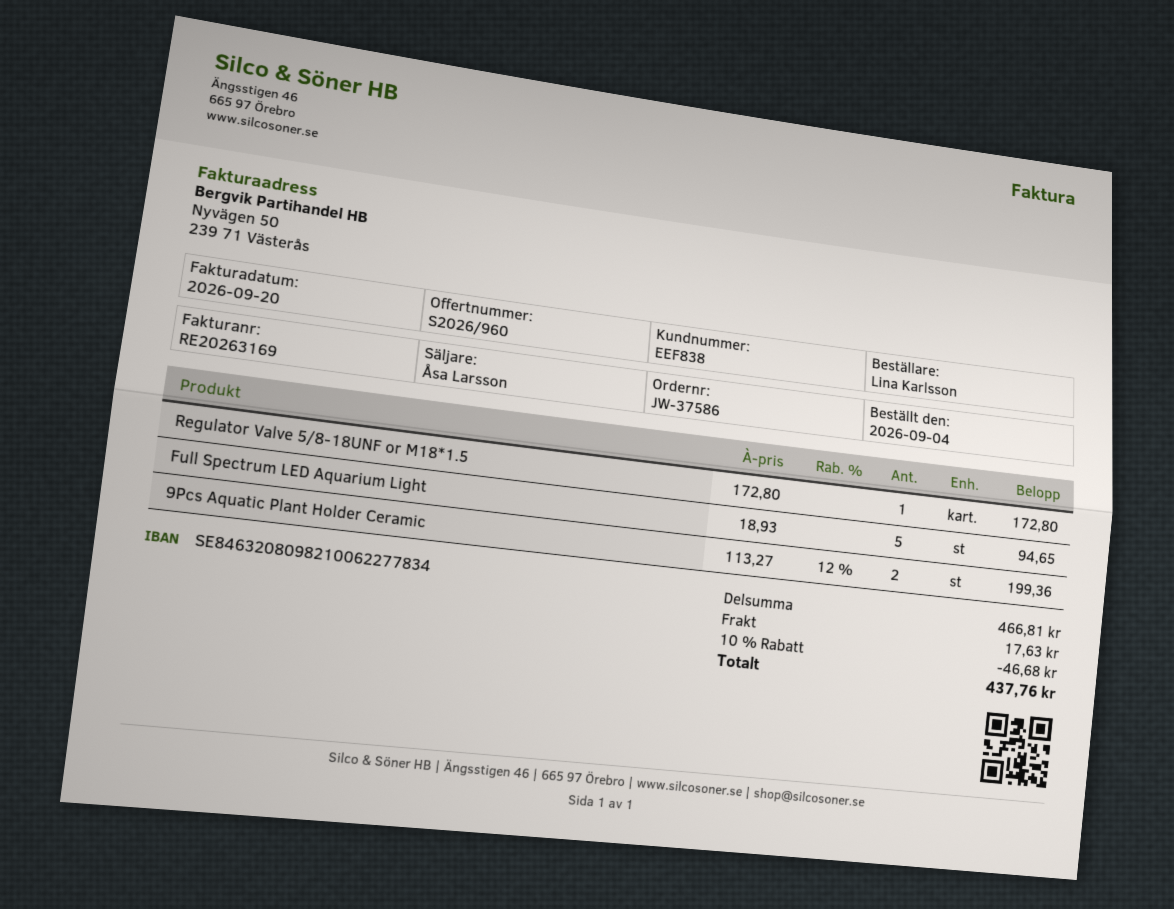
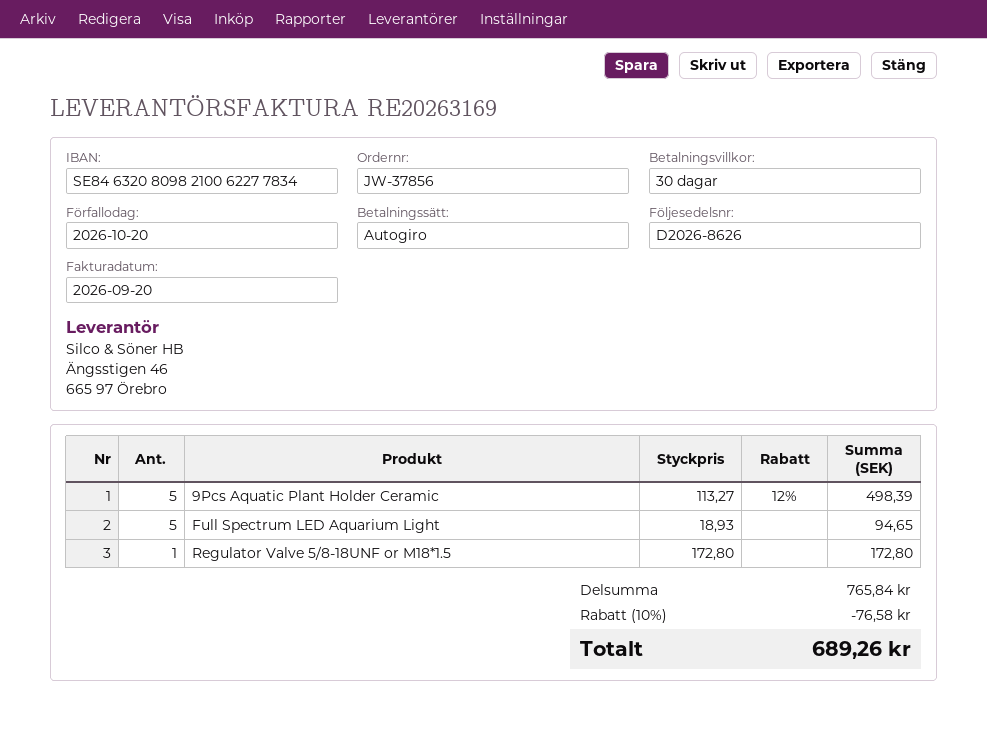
order number: JW-37586 -> JW-37856
9Pcs Aquatic Plant Holder Ceramic: 2 x 113.27 - 12% = 199.36 -> 5 x 113.27 - 12% = 498.39
subtotal: 466.81 -> 765.84
discount: 10% = 46.68 -> 10% = 76.58
shipping: 17.63 -> none
total: 437.76 -> 689.26

